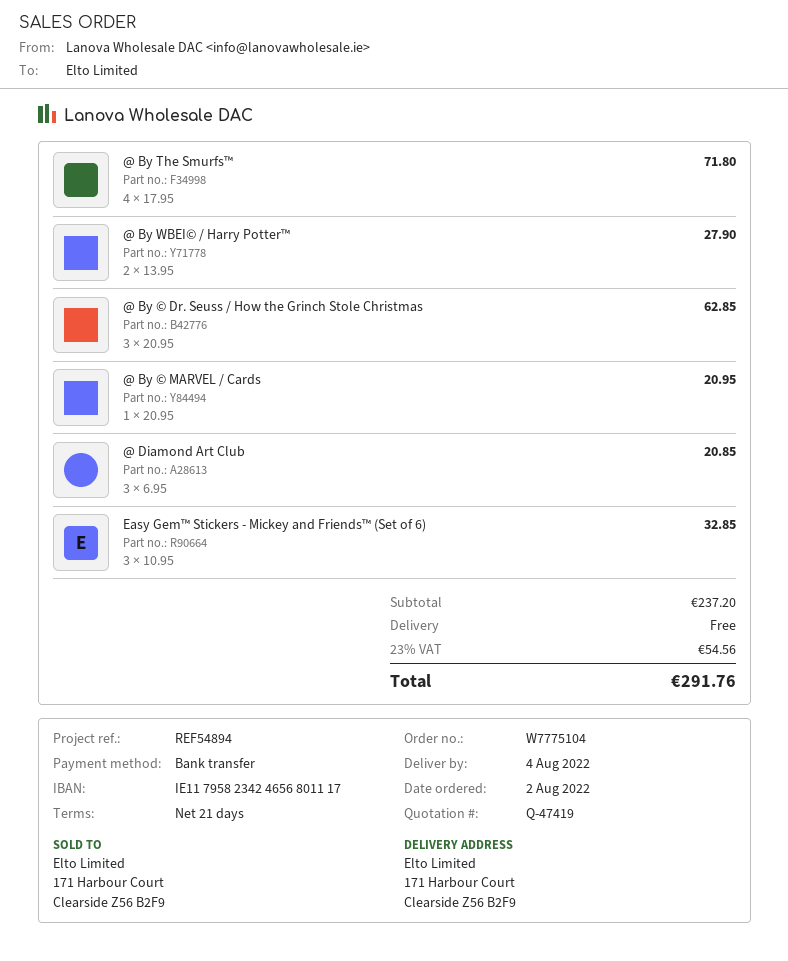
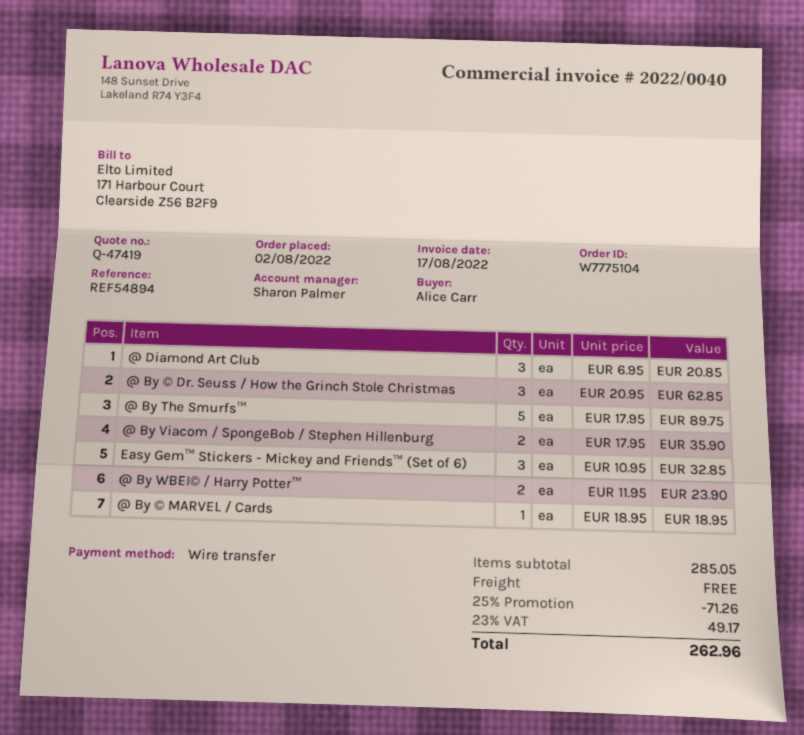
@ By The Smurfs™: 4 x 17.95 = 71.80 -> 5 x 17.95 = 89.75
@ By WBEI© / Harry Potter™: 2 x 13.95 = 27.90 -> 2 x 11.95 = 23.90
@ By © MARVEL / Cards: 1 x 20.95 = 20.95 -> 1 x 18.95 = 18.95
@ By Viacom / SpongeBob / Stephen Hillenburg: none -> 2 x 17.95 = 35.90
subtotal: 237.20 -> 285.05
discount: none -> 25% = 71.26
tax: 23% = 54.56 -> 23% = 49.17
total: 291.76 -> 262.96

